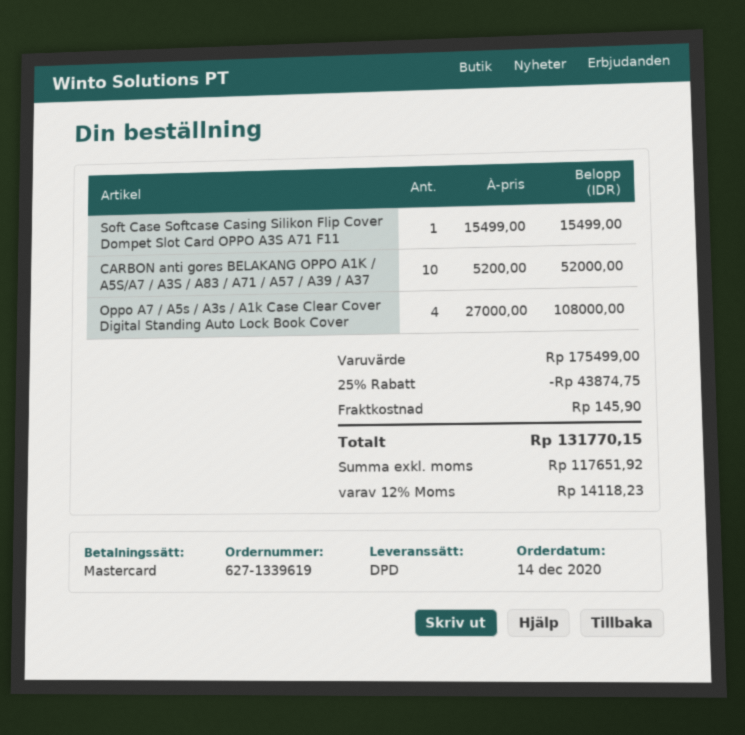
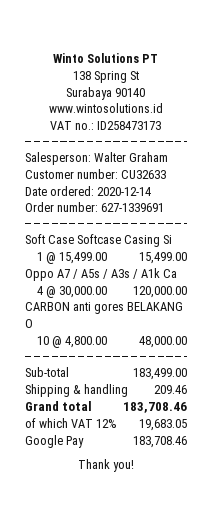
order number: 627-1339619 -> 627-1339691
payment method: Mastercard -> Google Pay
CARBON anti gores BELAKANG OPPO A1K / A5S/A7 / A3S / A83 / A71 / A57 / A39 / A37: 10 x 5200.00 = 52000.00 -> 10 x 4800.00 = 48000.00
Oppo A7 / A5s / A3s / A1k Case Clear Cover Digital Standing Auto Lock Book Cover: 4 x 27000.00 = 108000.00 -> 4 x 30000.00 = 120000.00
subtotal: 175499.00 -> 183499.00
discount: 25% = 43874.75 -> none
shipping: 145.90 -> 209.46
tax: 12% = 14118.23 -> 12% = 19683.05
total: 131770.15 -> 183708.46

